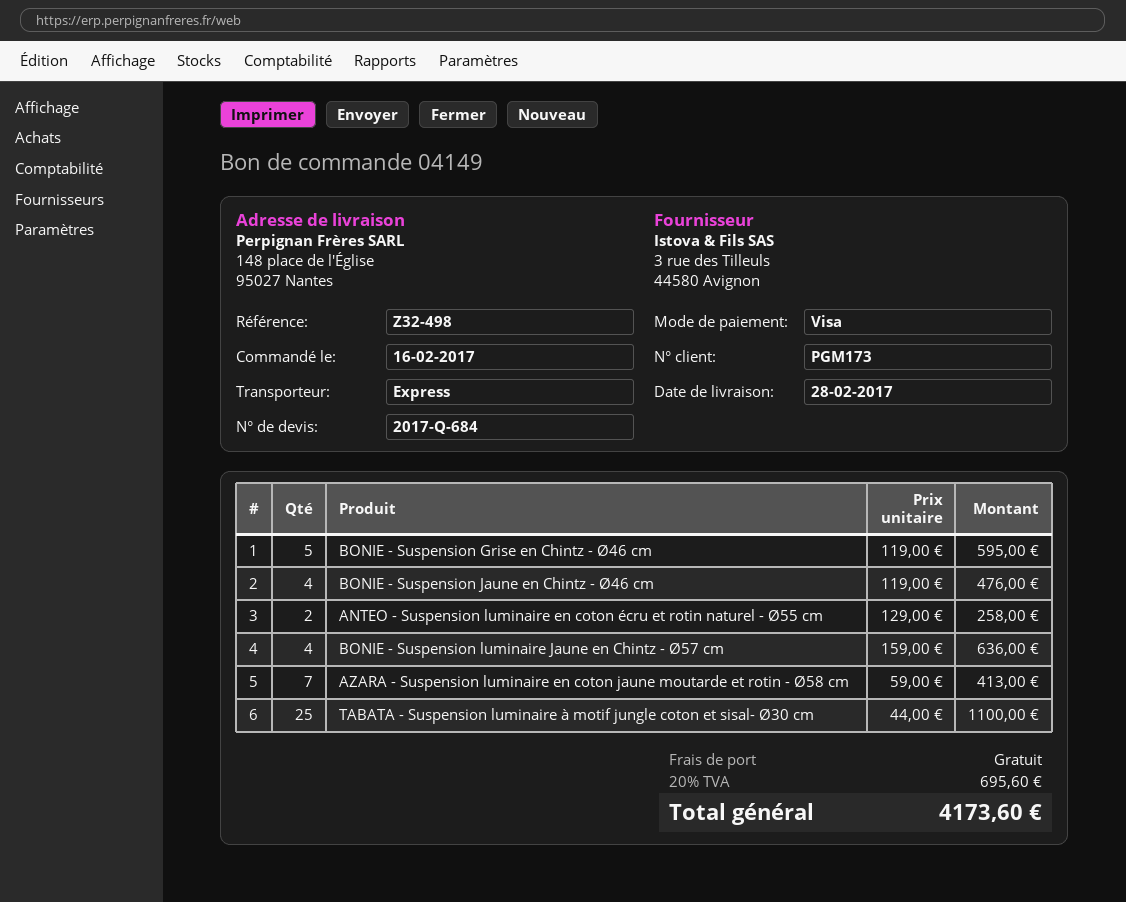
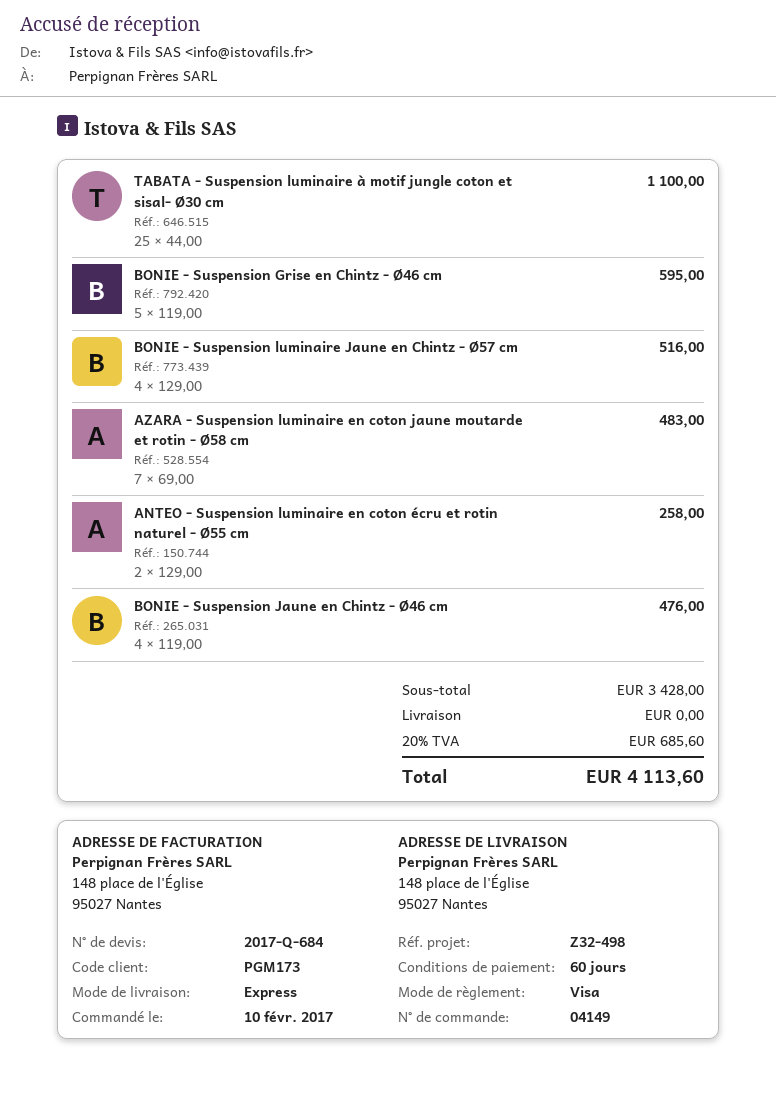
order date: 2017-02-16 -> 2017-02-10
BONIE - Suspension luminaire Jaune en Chintz - Ø57 cm: 4 x 159.00 = 636.00 -> 4 x 129.00 = 516.00
AZARA - Suspension luminaire en coton jaune moutarde et rotin - Ø58 cm: 7 x 59.00 = 413.00 -> 7 x 69.00 = 483.00
tax: 20% = 695.60 -> 20% = 685.60
total: 4173.60 -> 4113.60

